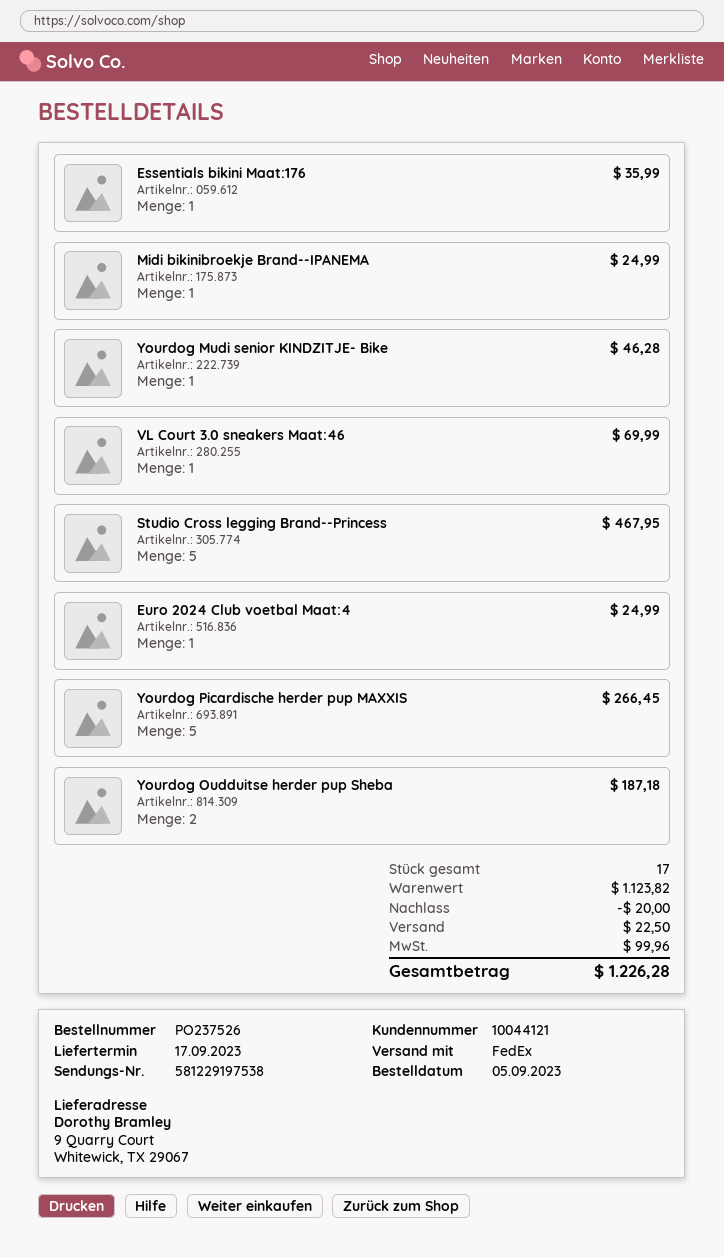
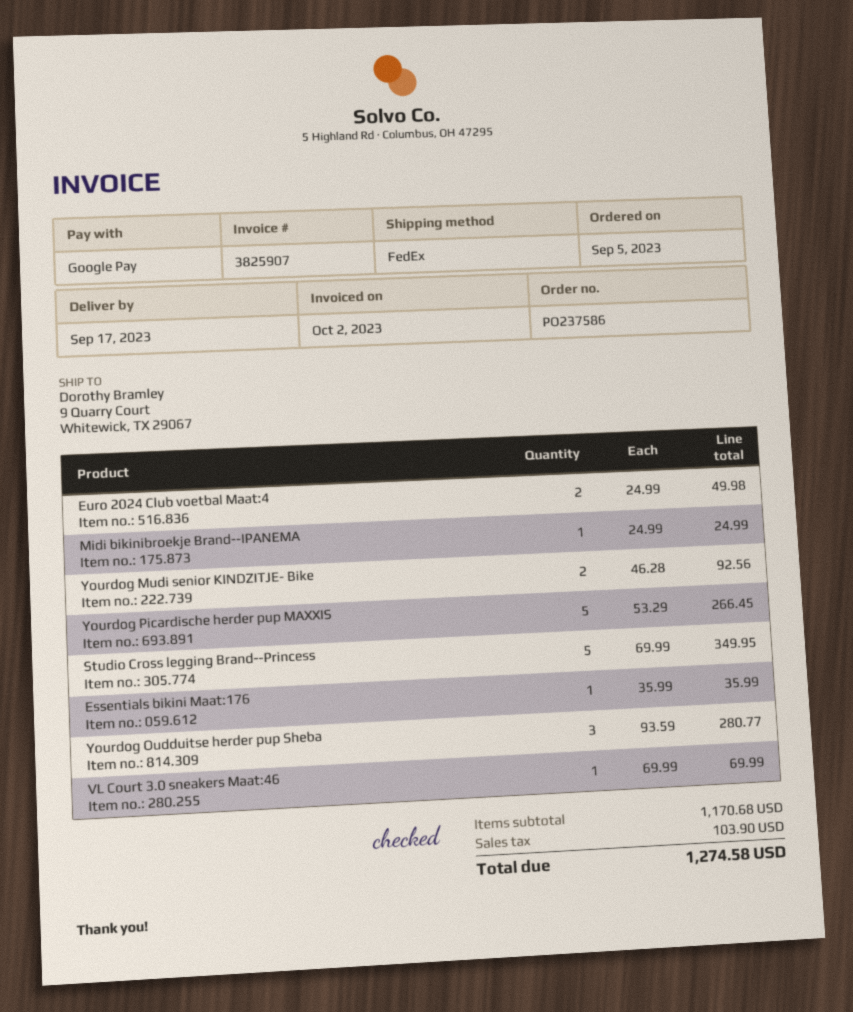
order number: PO237526 -> PO237586
Yourdog Mudi senior KINDZITJE- Bike: 1 for 46.28 -> 2 for 92.56
Studio Cross legging Brand--Princess: 5 for 467.95 -> 5 for 349.95
Euro 2024 Club voetbal Maat:4: 1 for 24.99 -> 2 for 49.98
Yourdog Oudduitse herder pup Sheba: 2 for 187.18 -> 3 for 280.77
subtotal: 1123.82 -> 1170.68
discount: 20.00 -> none
shipping: 22.50 -> none
tax: 99.96 -> 103.90
total: 1226.28 -> 1274.58

